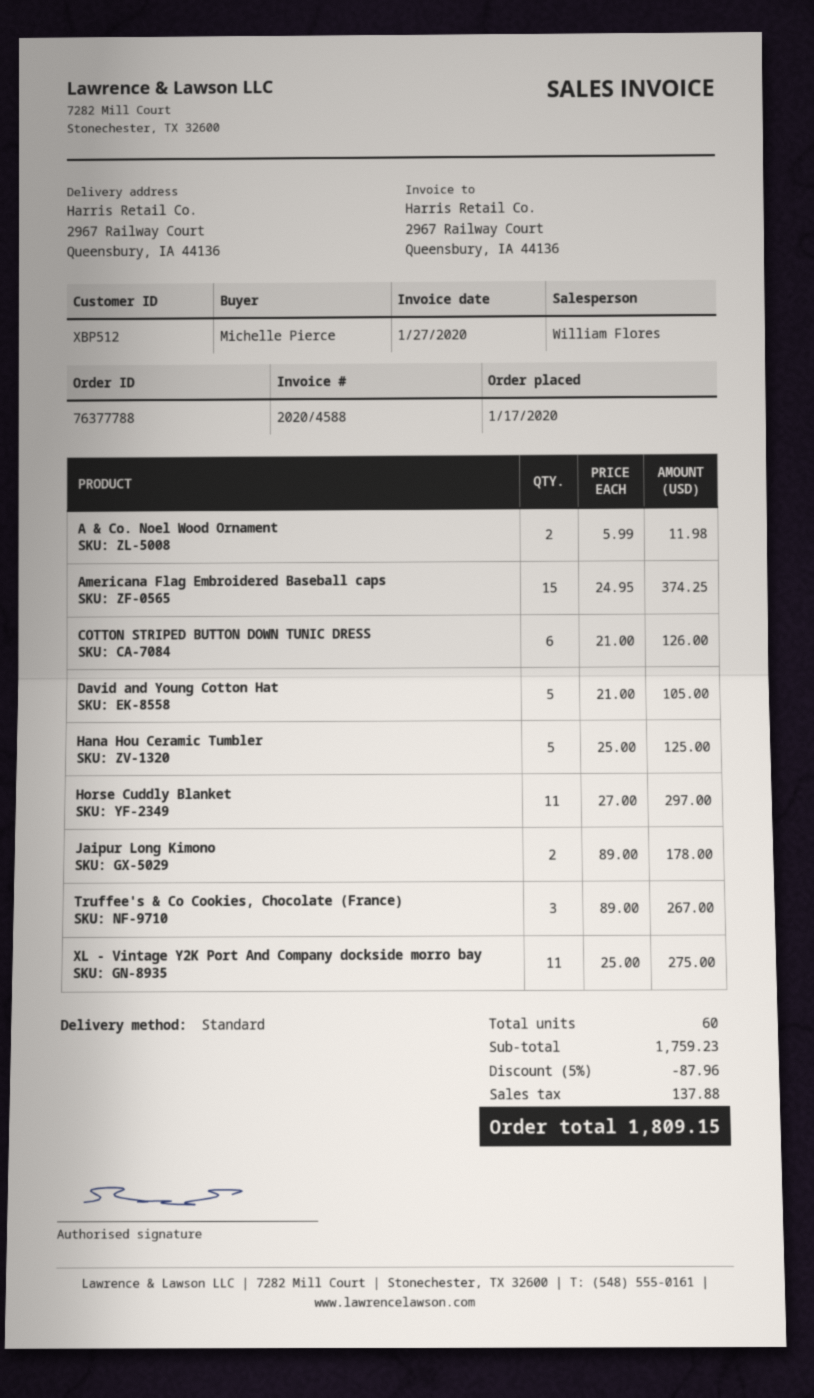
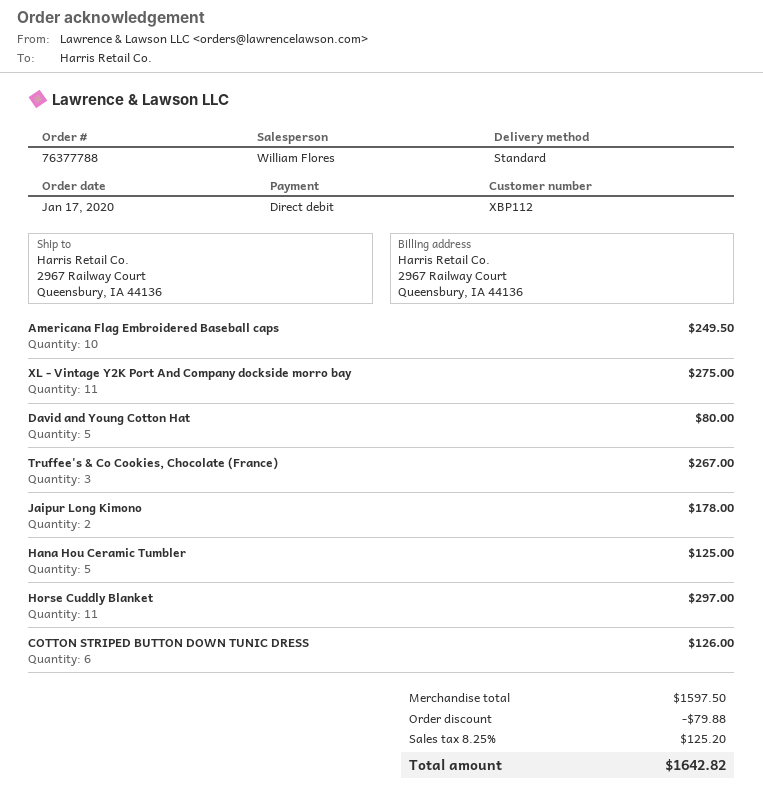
customer number: XBP512 -> XBP112
A & Co. Noel Wood Ornament: 2 for 11.98 -> none
Americana Flag Embroidered Baseball caps: 15 for 374.25 -> 10 for 249.50
David and Young Cotton Hat: 5 for 105.00 -> 5 for 80.00
subtotal: 1759.23 -> 1597.50
discount: 87.96 -> 79.88
tax: 137.88 -> 125.20
total: 1809.15 -> 1642.82

